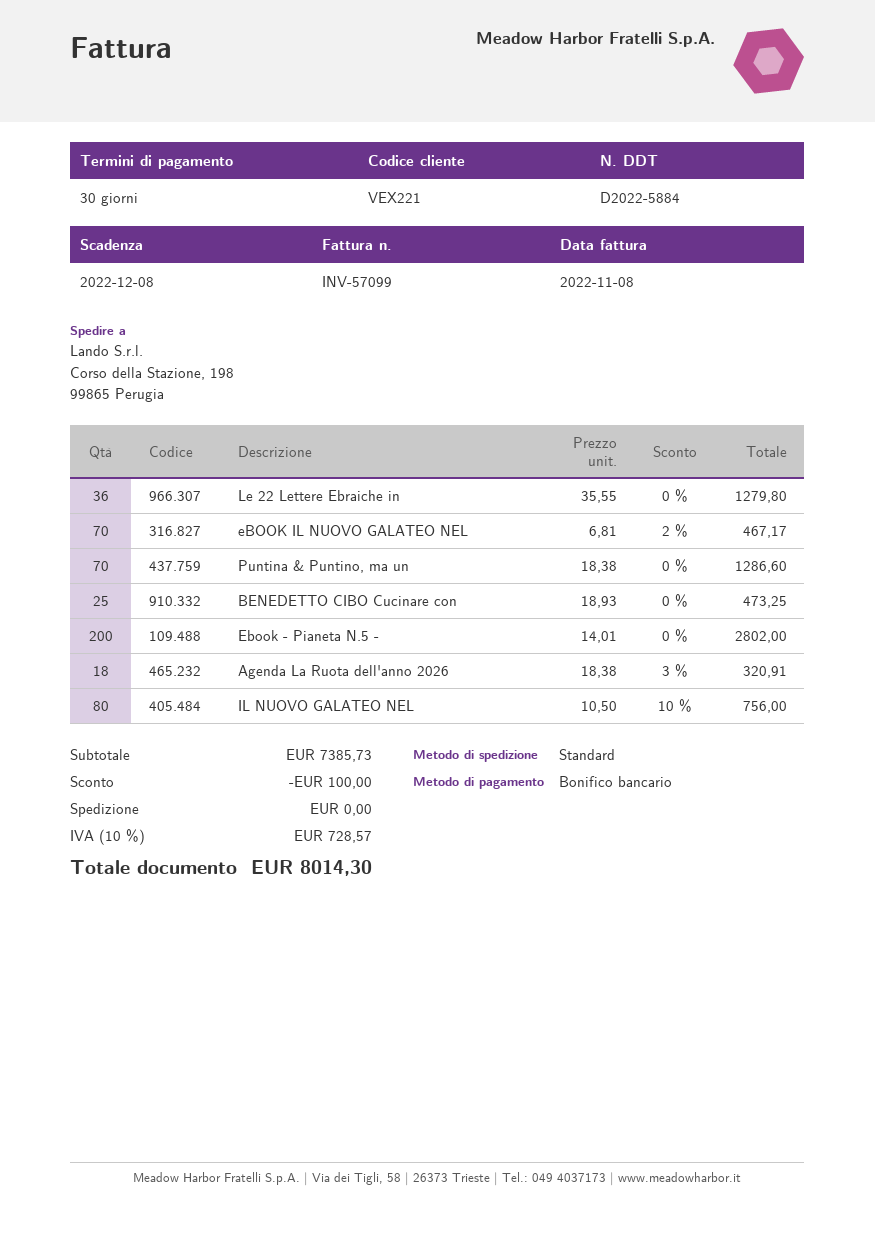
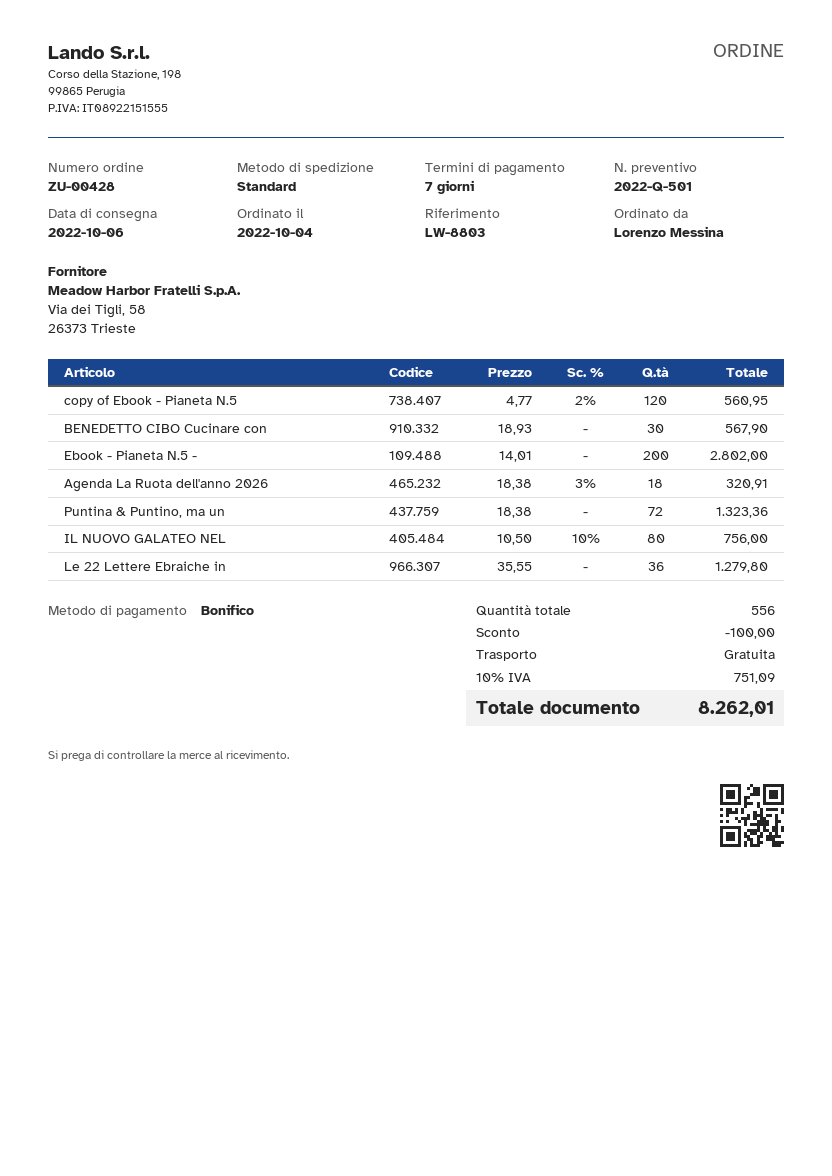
payment terms: 30 days -> 7 days
eBOOK IL NUOVO GALATEO NEL: 70 x 6.81 - 2% = 467.17 -> none
Puntina & Puntino, ma un: 70 x 18.38 = 1286.60 -> 72 x 18.38 = 1323.36
BENEDETTO CIBO Cucinare con: 25 x 18.93 = 473.25 -> 30 x 18.93 = 567.90
copy of Ebook - Pianeta N.5: none -> 120 x 4.77 - 2% = 560.95
tax: 10% = 728.57 -> 10% = 751.09
total: 8014.30 -> 8262.01

